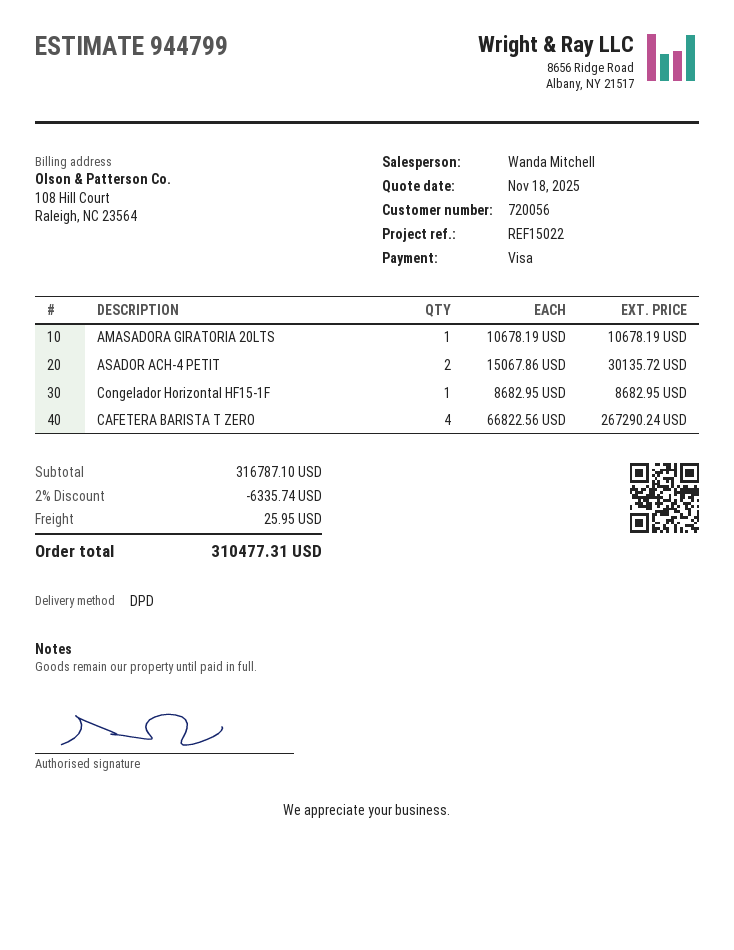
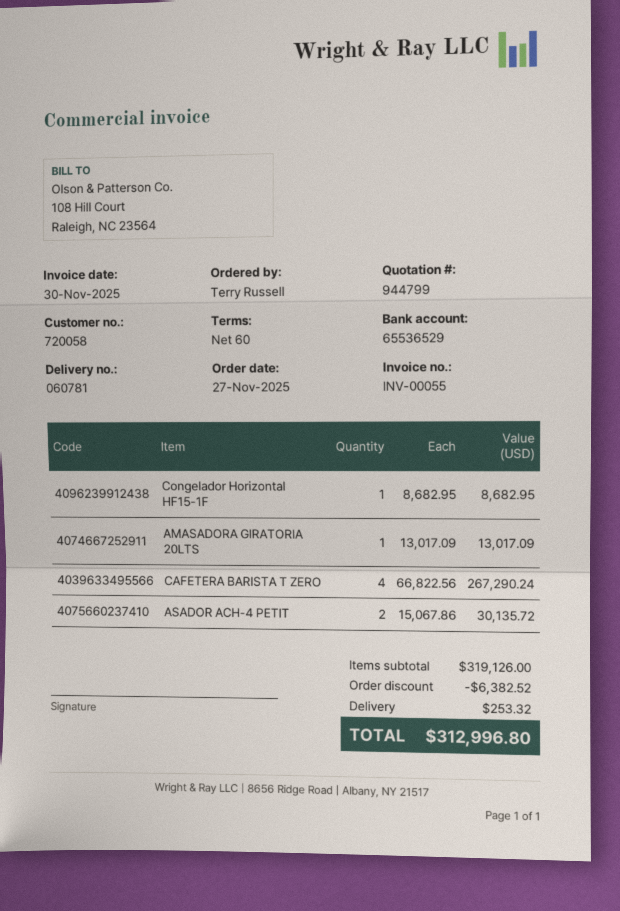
customer number: 720056 -> 720058
AMASADORA GIRATORIA 20LTS: 1 x 10678.19 = 10678.19 -> 1 x 13017.09 = 13017.09
subtotal: 316787.10 -> 319126.00
discount: 6335.74 -> 6382.52
shipping: 25.95 -> 253.32
total: 310477.31 -> 312996.80

